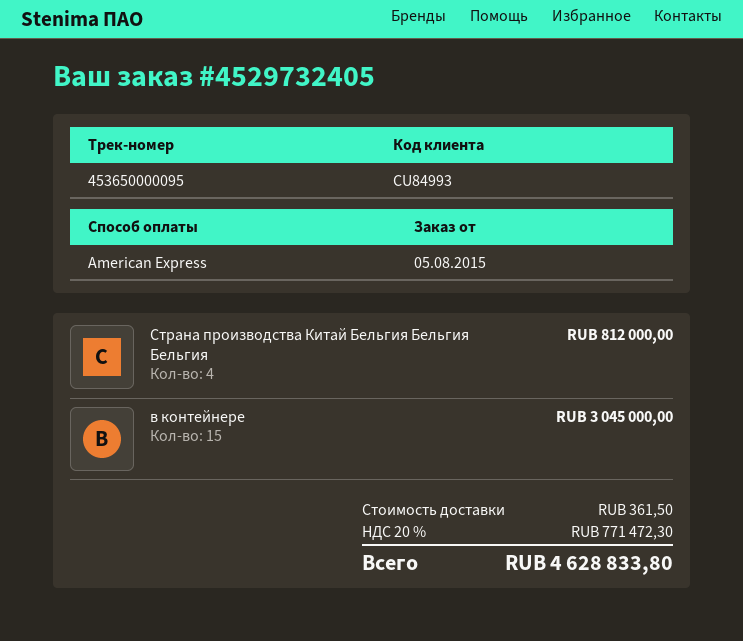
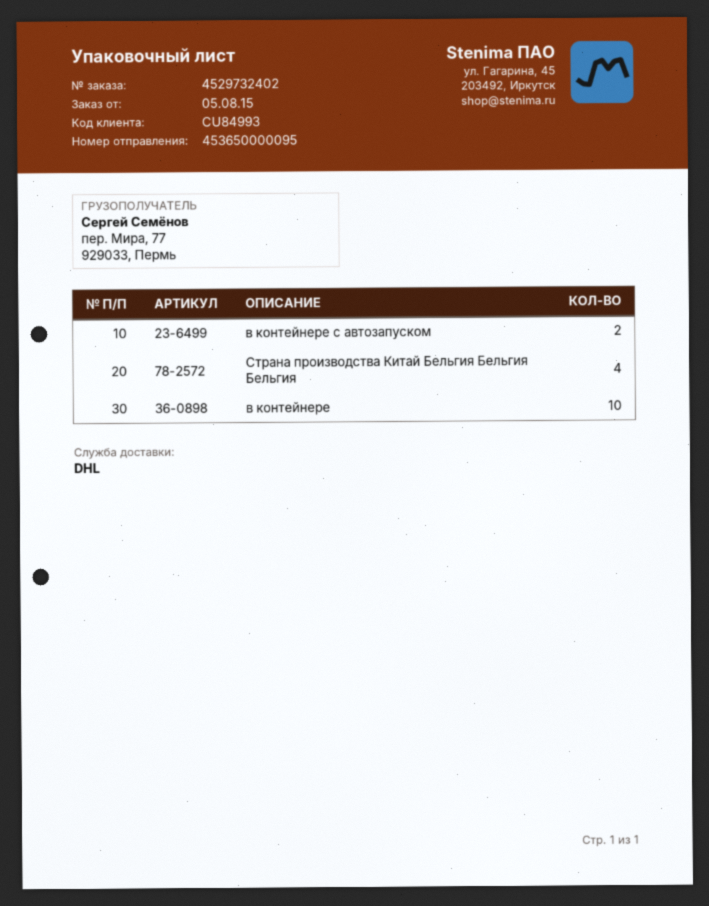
order number: 4529732405 -> 4529732402
в контейнере: 15 -> 10
в контейнере с автозапуском: none -> 2

